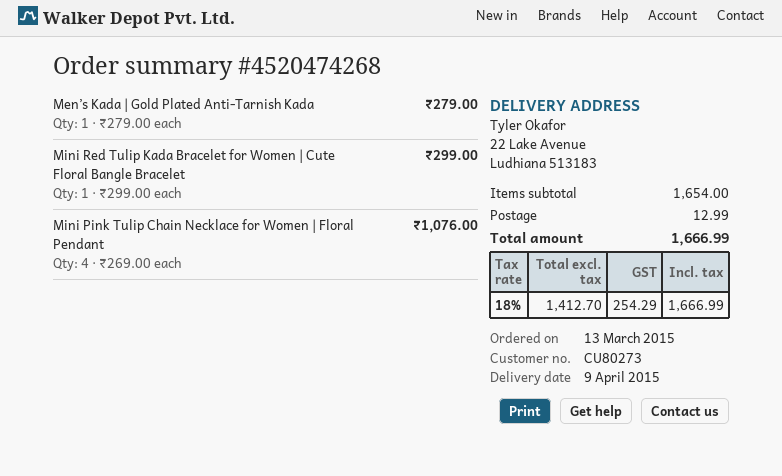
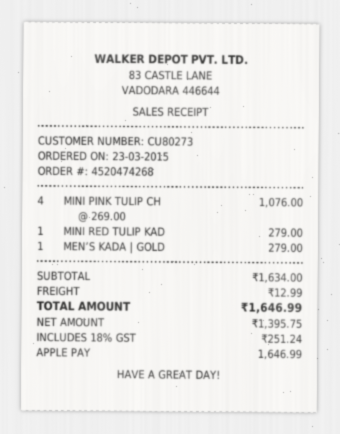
order date: 2015-03-13 -> 2015-03-23
Mini Red Tulip Kada Bracelet for Women | Cute Floral Bangle Bracelet: 1 x 299.00 = 299.00 -> 1 x 279.00 = 279.00
subtotal: 1654.00 -> 1634.00
net: 1412.70 -> 1395.75
tax: 18% = 254.29 -> 18% = 251.24
total: 1666.99 -> 1646.99

